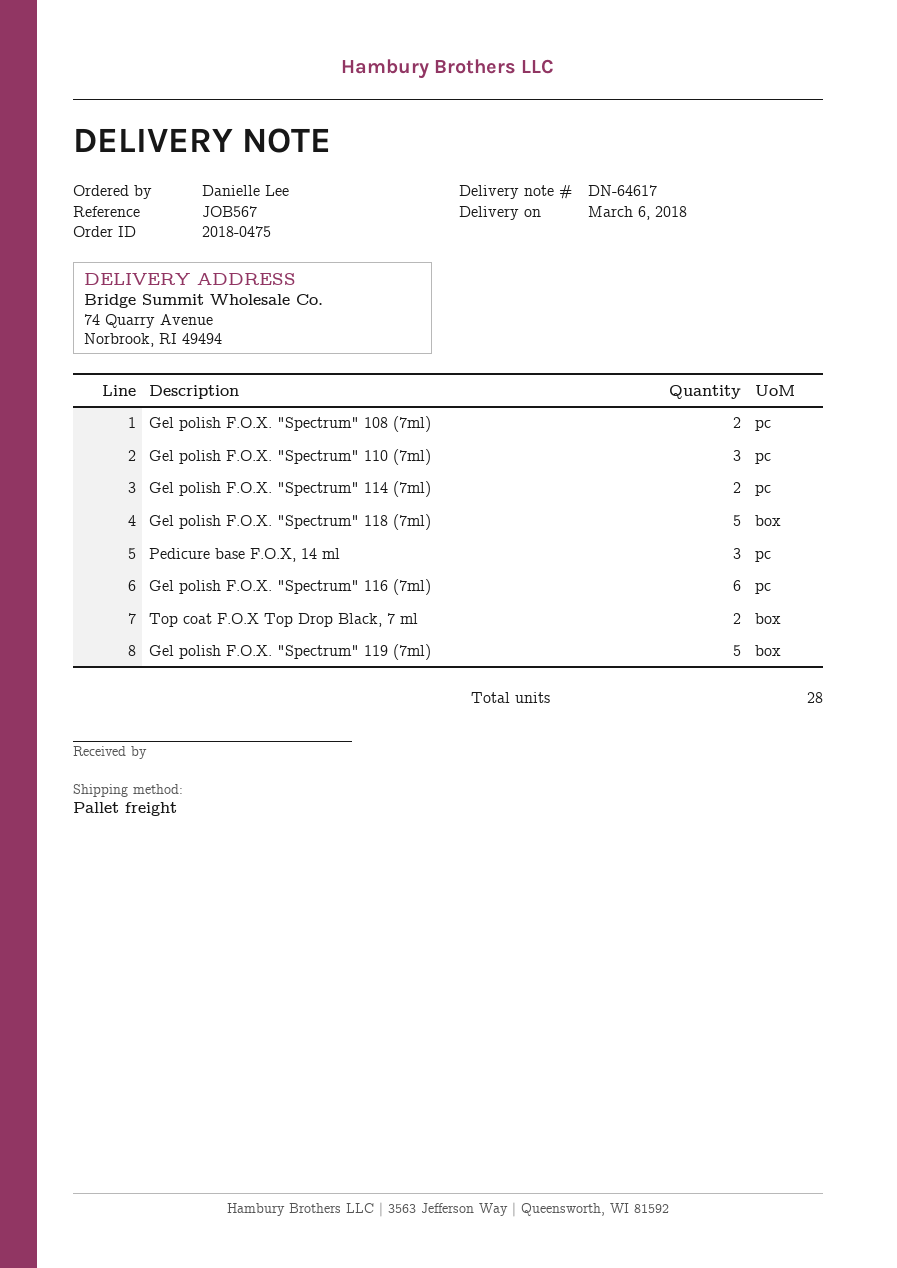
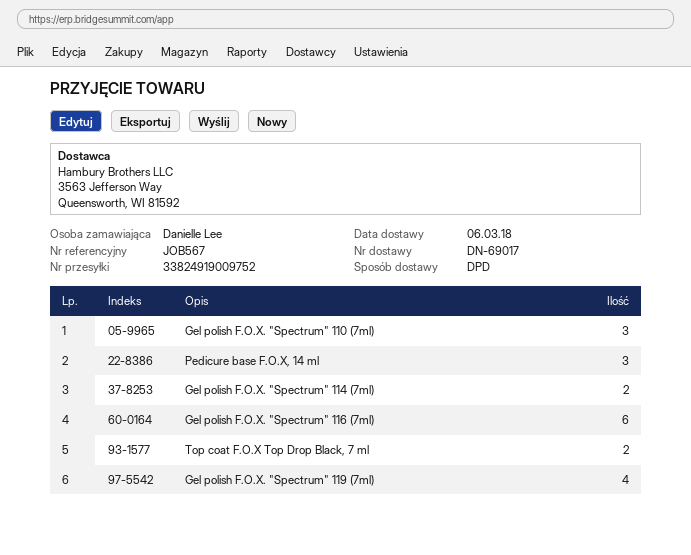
delivery note number: DN-64617 -> DN-69017
shipping method: pallet freight -> DPD
Gel polish F.O.X. "Spectrum" 108 (7ml): 2 -> none
Gel polish F.O.X. "Spectrum" 118 (7ml): 5 -> none
Gel polish F.O.X. "Spectrum" 119 (7ml): 5 -> 4

